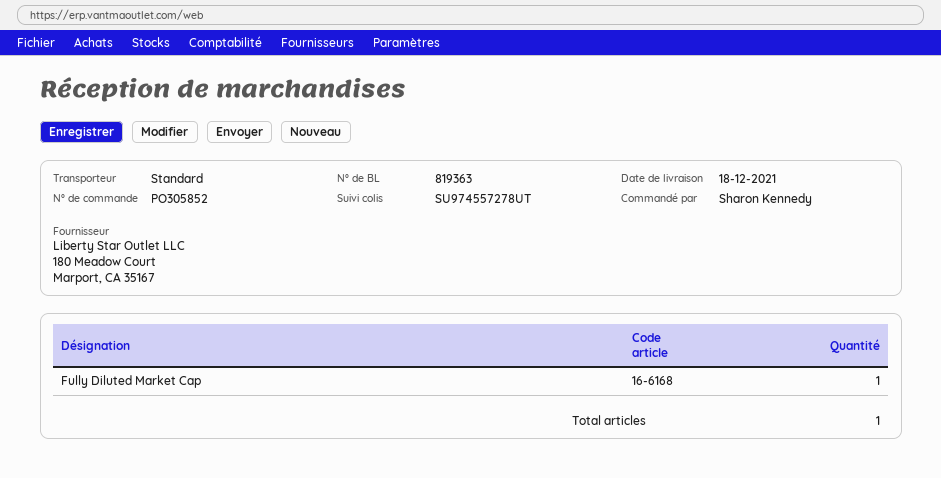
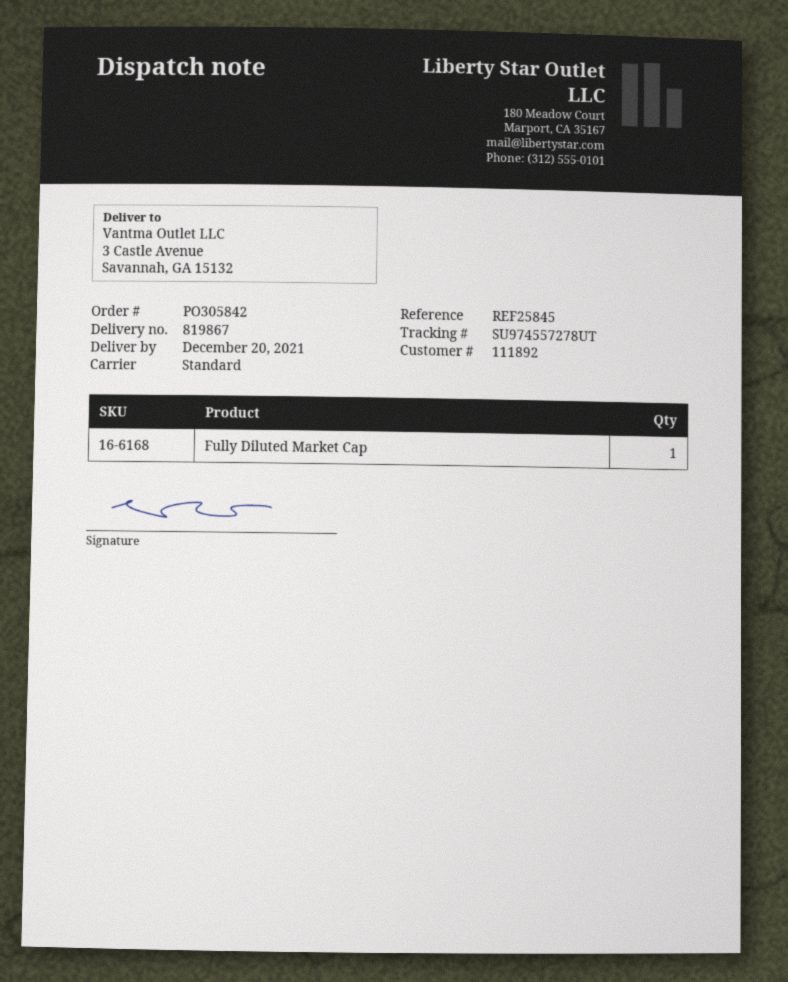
order number: PO305852 -> PO305842
delivery note number: 819363 -> 819867
delivery date: 2021-12-18 -> 2021-12-20

